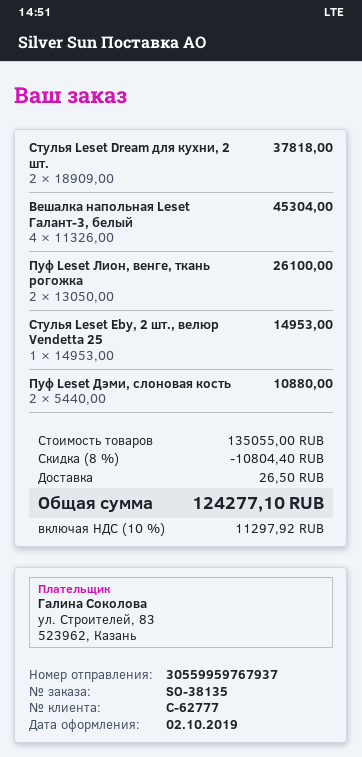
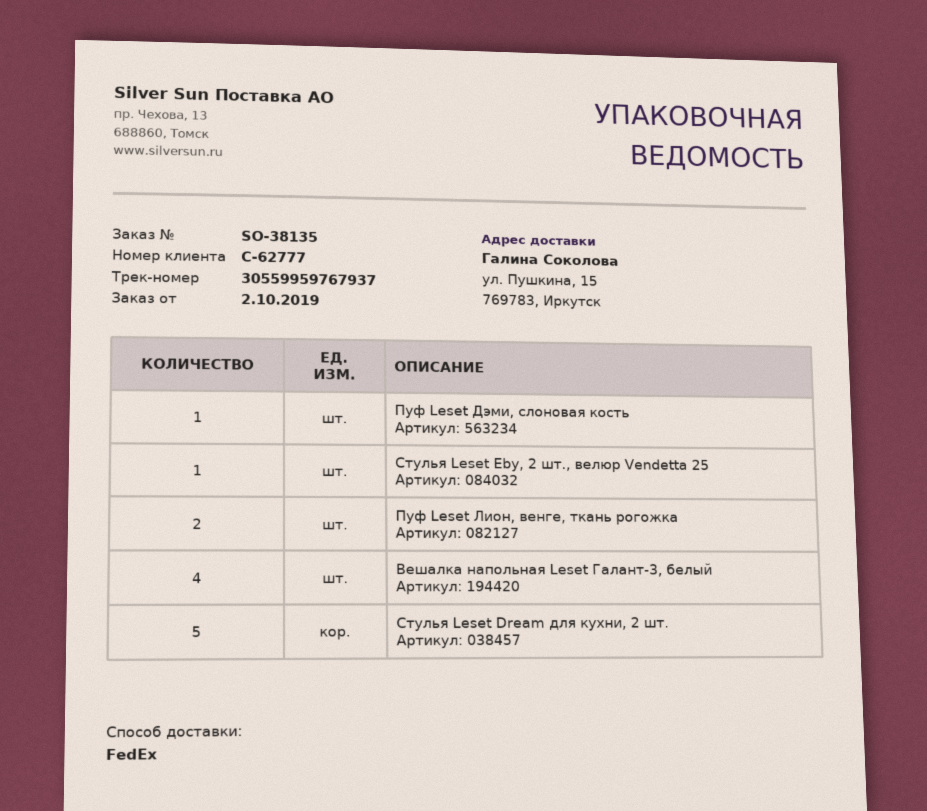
Стулья Leset Dream для кухни, 2 шт.: 2 -> 5
Пуф Leset Дэми, слоновая кость: 2 -> 1

